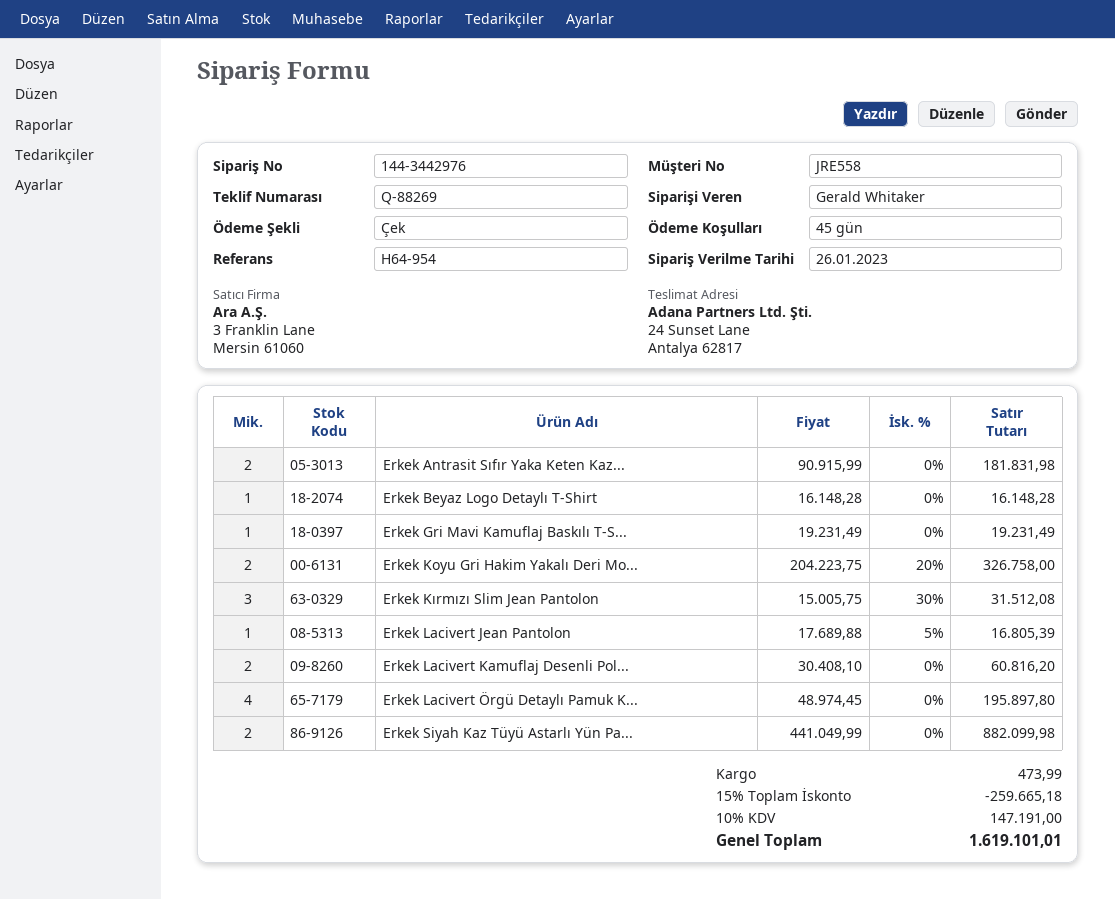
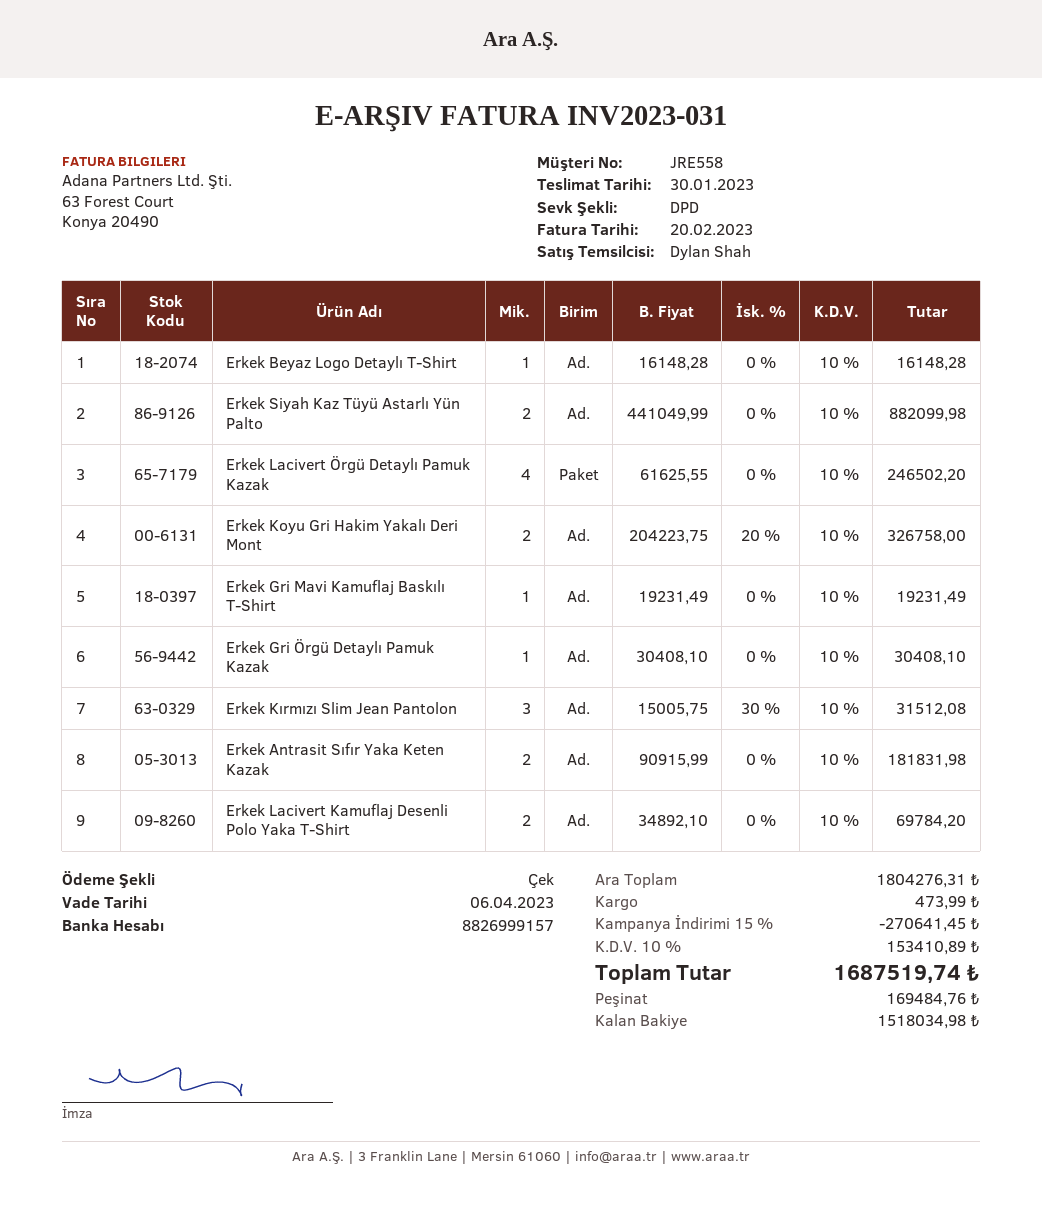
Erkek Lacivert Jean Pantolon: 1 x 17689.88 - 5% = 16805.39 -> none
Erkek Lacivert Kamuflaj Desenli Pol...: 2 x 30408.10 = 60816.20 -> 2 x 34892.10 = 69784.20
Erkek Lacivert Örgü Detaylı Pamuk K...: 4 x 48974.45 = 195897.80 -> 4 x 61625.55 = 246502.20
Erkek Gri Örgü Detaylı Pamuk Kazak: none -> 1 x 30408.10 = 30408.10
discount: 15% = 259665.18 -> 15% = 270641.45
tax: 10% = 147191.00 -> 10% = 153410.89
total: 1619101.01 -> 1687519.74

